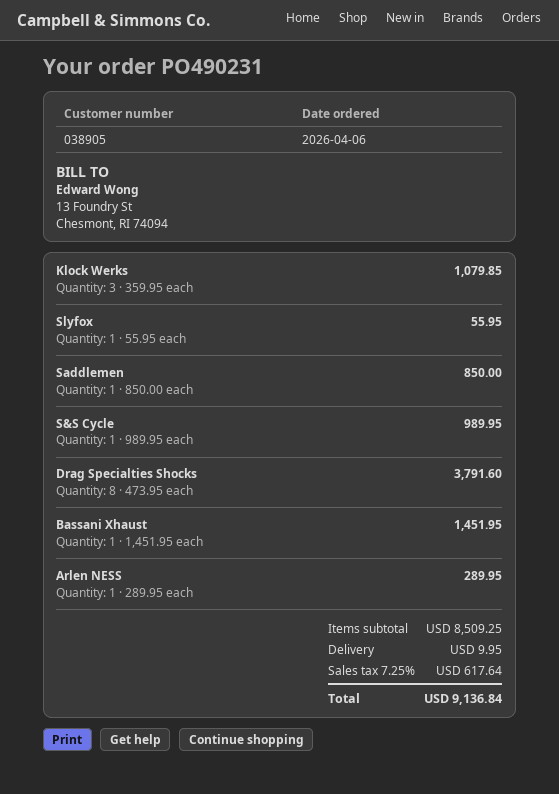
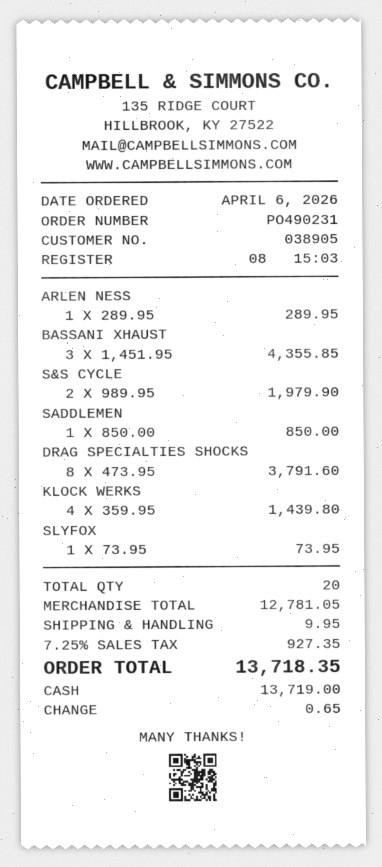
Klock Werks: 3 x 359.95 = 1079.85 -> 4 x 359.95 = 1439.80
Slyfox: 1 x 55.95 = 55.95 -> 1 x 73.95 = 73.95
S&S Cycle: 1 x 989.95 = 989.95 -> 2 x 989.95 = 1979.90
Bassani Xhaust: 1 x 1451.95 = 1451.95 -> 3 x 1451.95 = 4355.85
subtotal: 8509.25 -> 12781.05
tax: 7.25% = 617.64 -> 7.25% = 927.35
total: 9136.84 -> 13718.35

